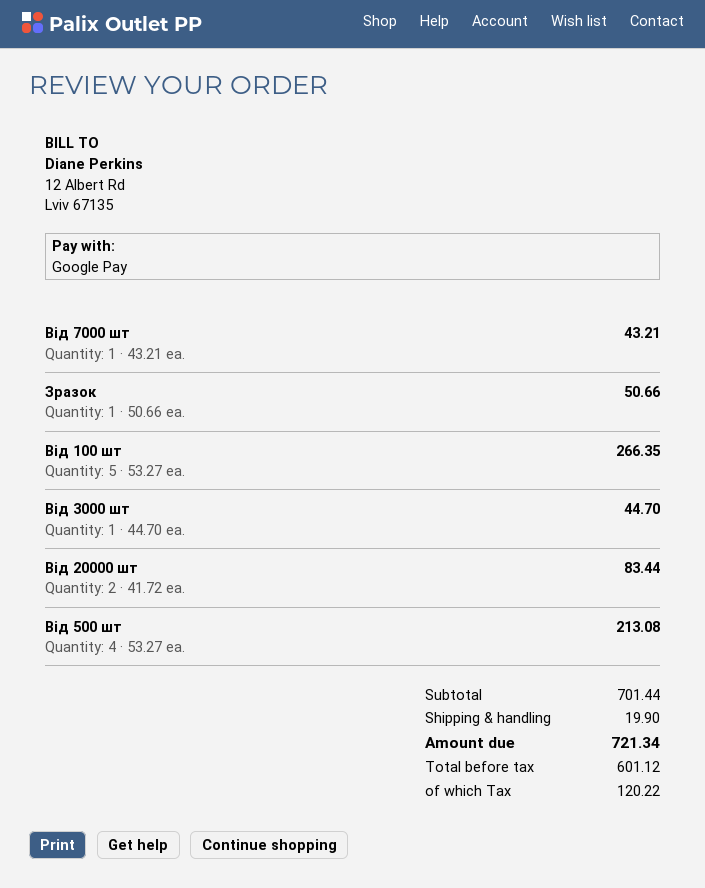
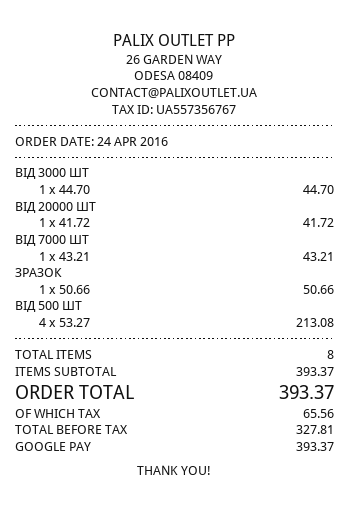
Від 100 шт: 5 x 53.27 = 266.35 -> none
Від 20000 шт: 2 x 41.72 = 83.44 -> 1 x 41.72 = 41.72
subtotal: 701.44 -> 393.37
shipping: 19.90 -> none
net: 601.12 -> 327.81
tax: 120.22 -> 65.56
total: 721.34 -> 393.37

